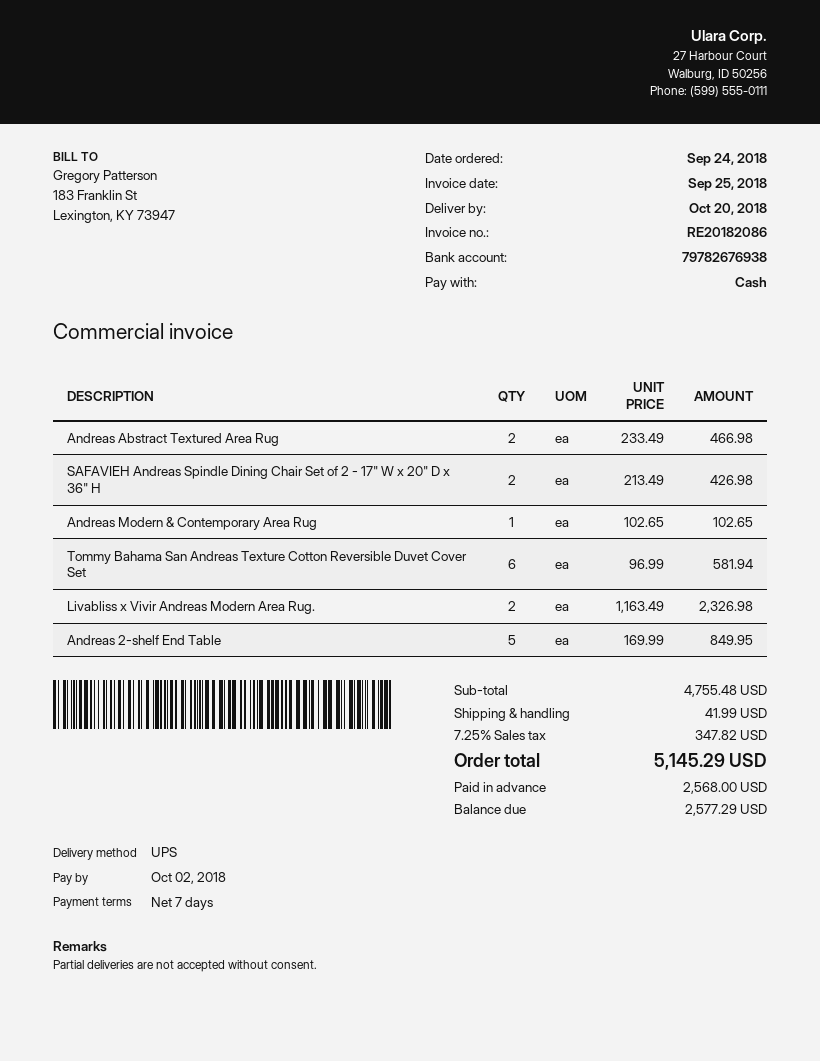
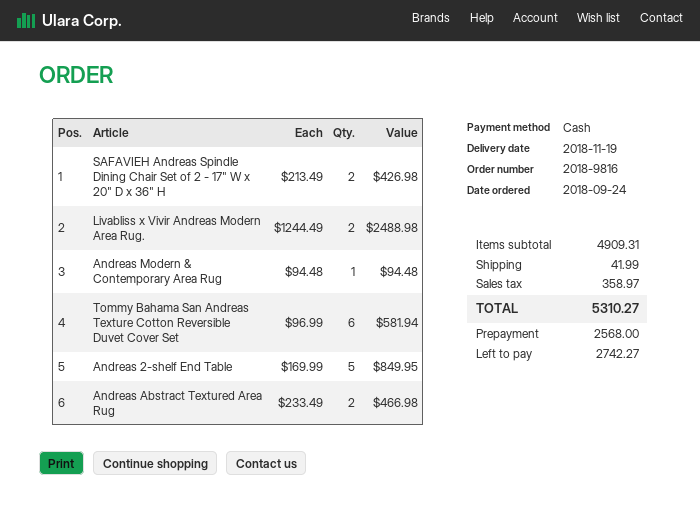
delivery date: 2018-10-20 -> 2018-11-19
Andreas Modern & Contemporary Area Rug: 1 x 102.65 = 102.65 -> 1 x 94.48 = 94.48
Livabliss x Vivir Andreas Modern Area Rug.: 2 x 1163.49 = 2326.98 -> 2 x 1244.49 = 2488.98
subtotal: 4755.48 -> 4909.31
tax: 347.82 -> 358.97
total: 5145.29 -> 5310.27
balance: 2577.29 -> 2742.27

